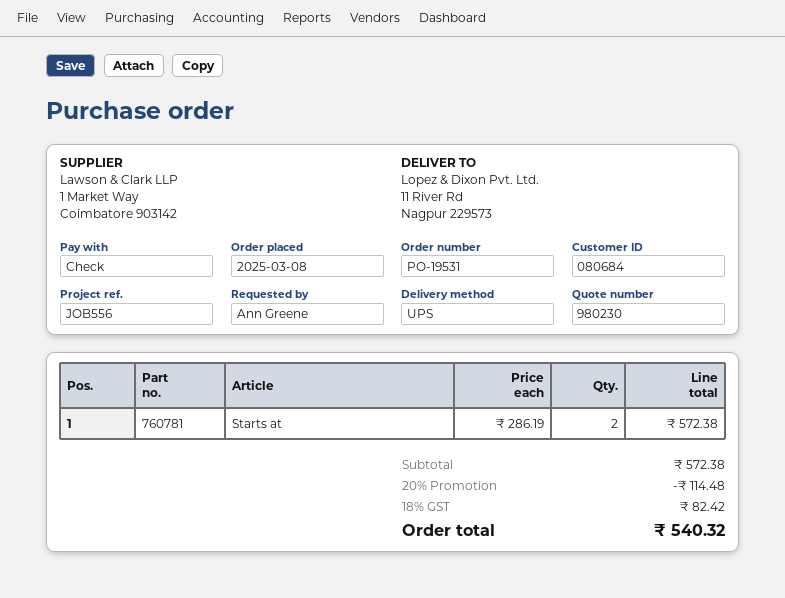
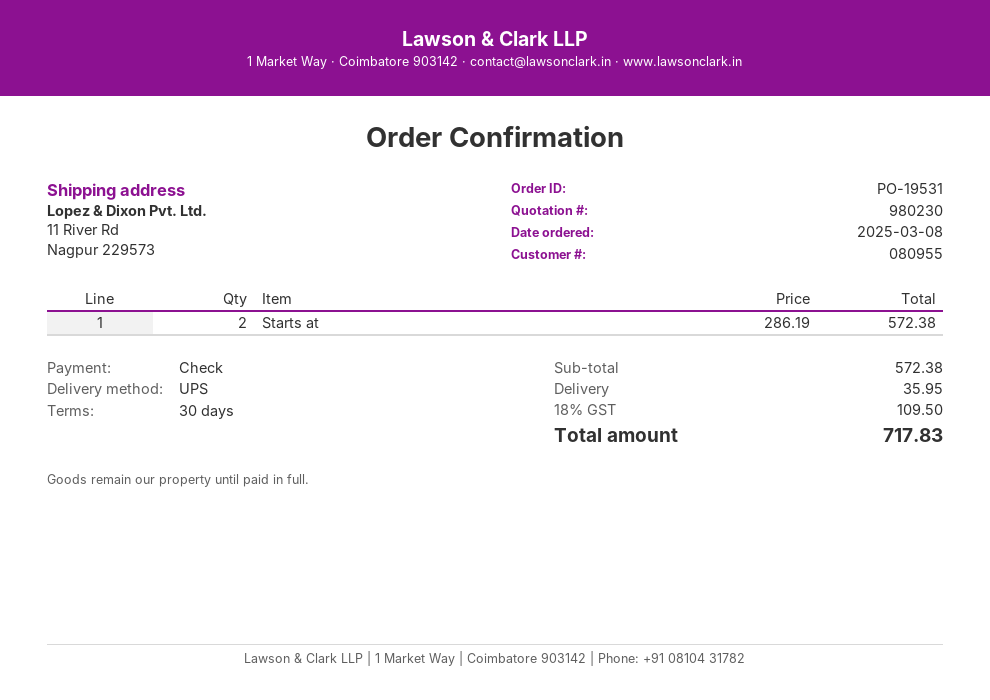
customer number: 080684 -> 080955
discount: 20% = 114.48 -> none
shipping: none -> 35.95
tax: 18% = 82.42 -> 18% = 109.50
total: 540.32 -> 717.83

